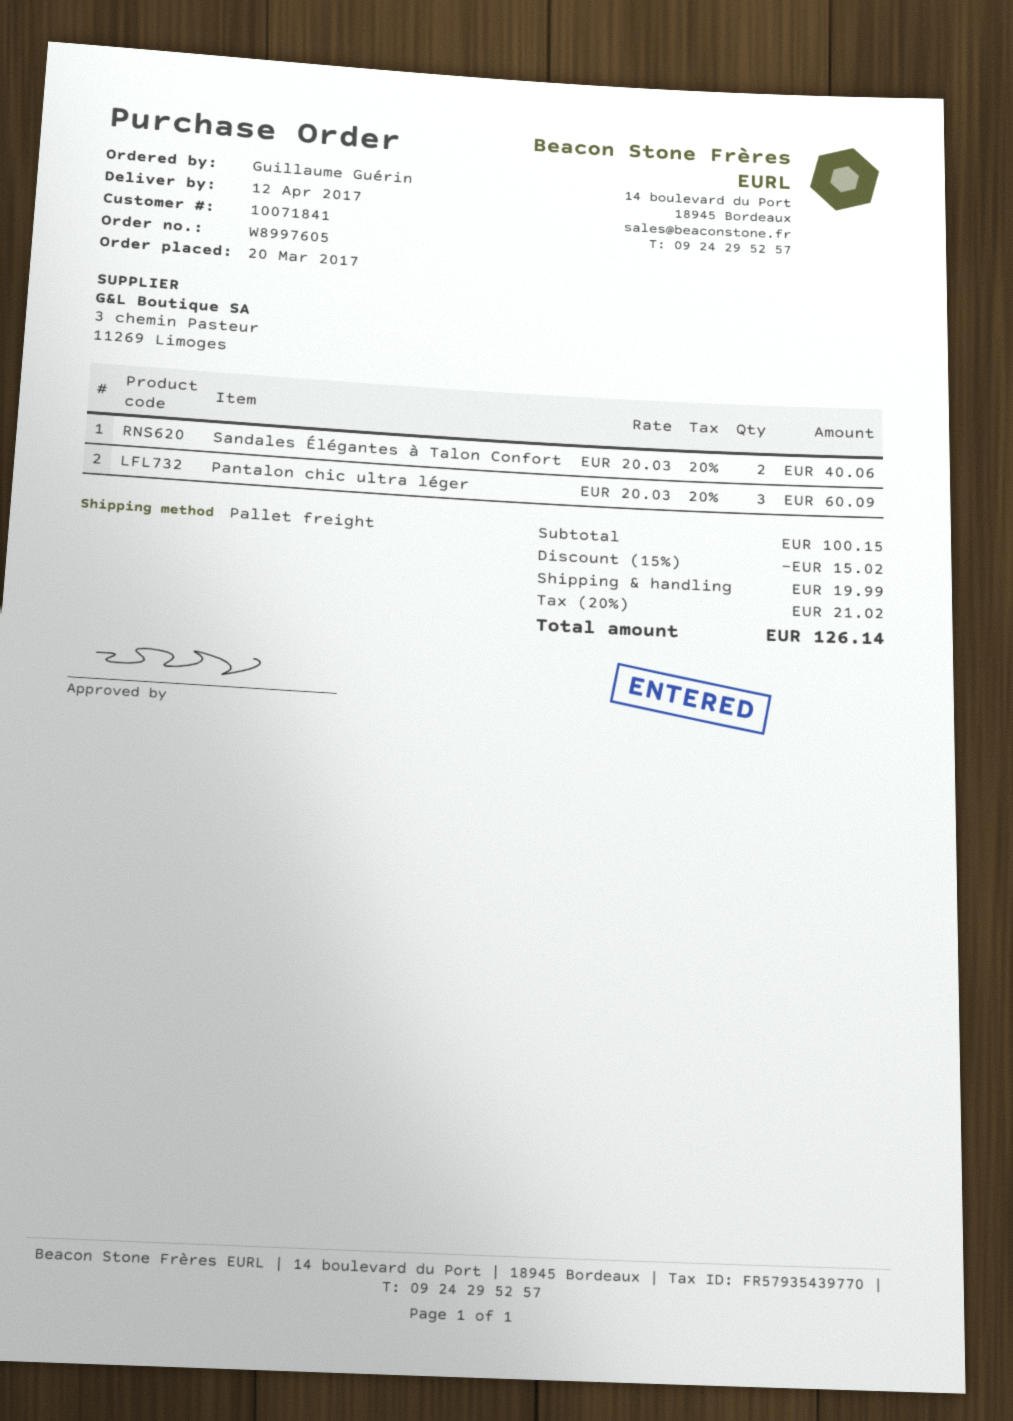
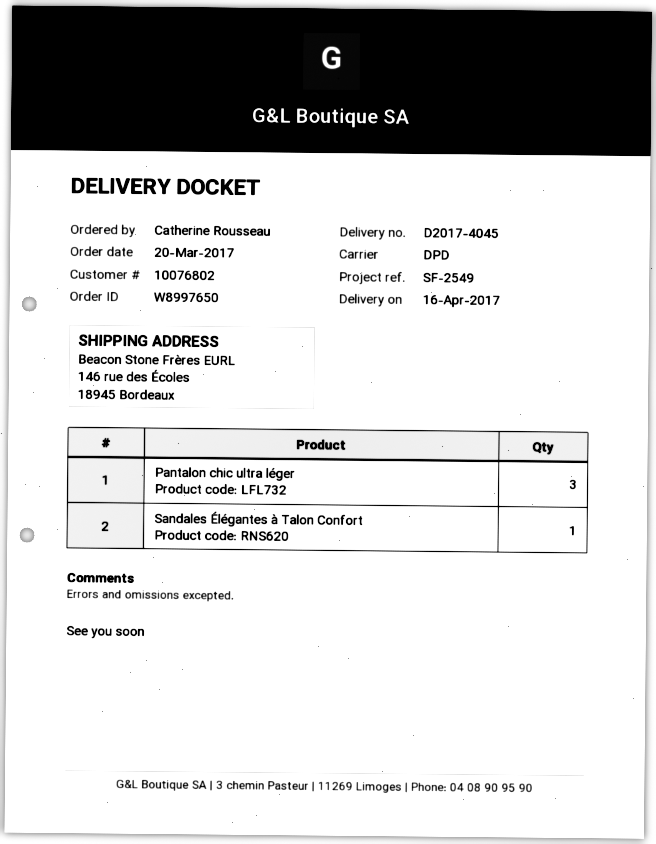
order number: W8997605 -> W8997650
delivery date: 2017-04-12 -> 2017-04-16
customer number: 10071841 -> 10076802
ordered by: Guillaume Guérin -> Catherine Rousseau
shipping method: pallet freight -> DPD
Sandales Élégantes à Talon Confort: 2 -> 1

